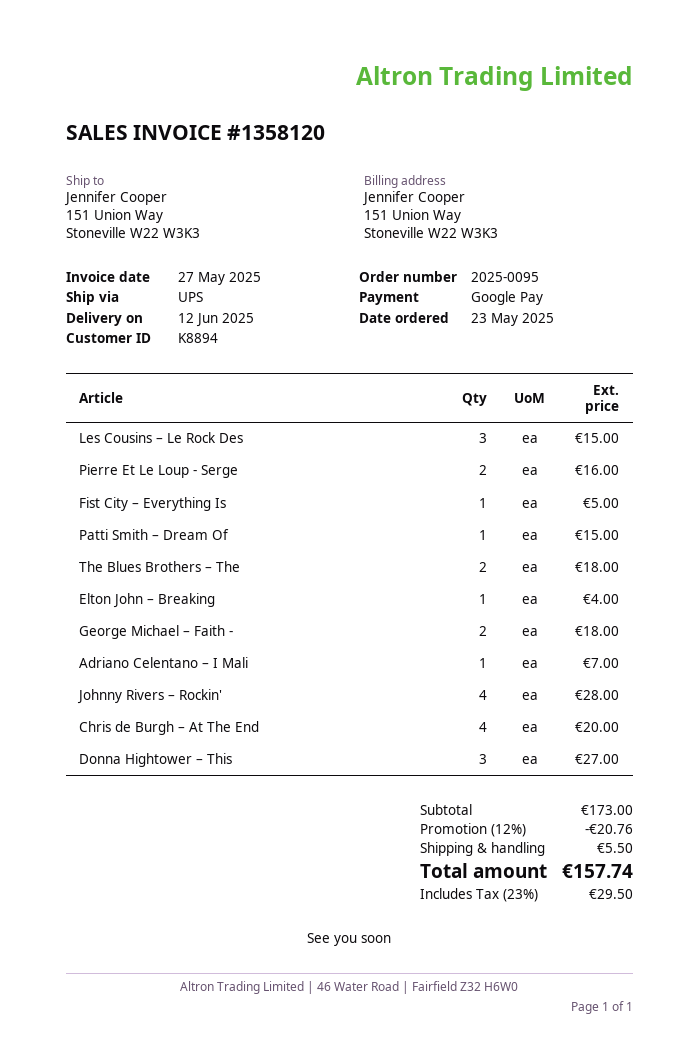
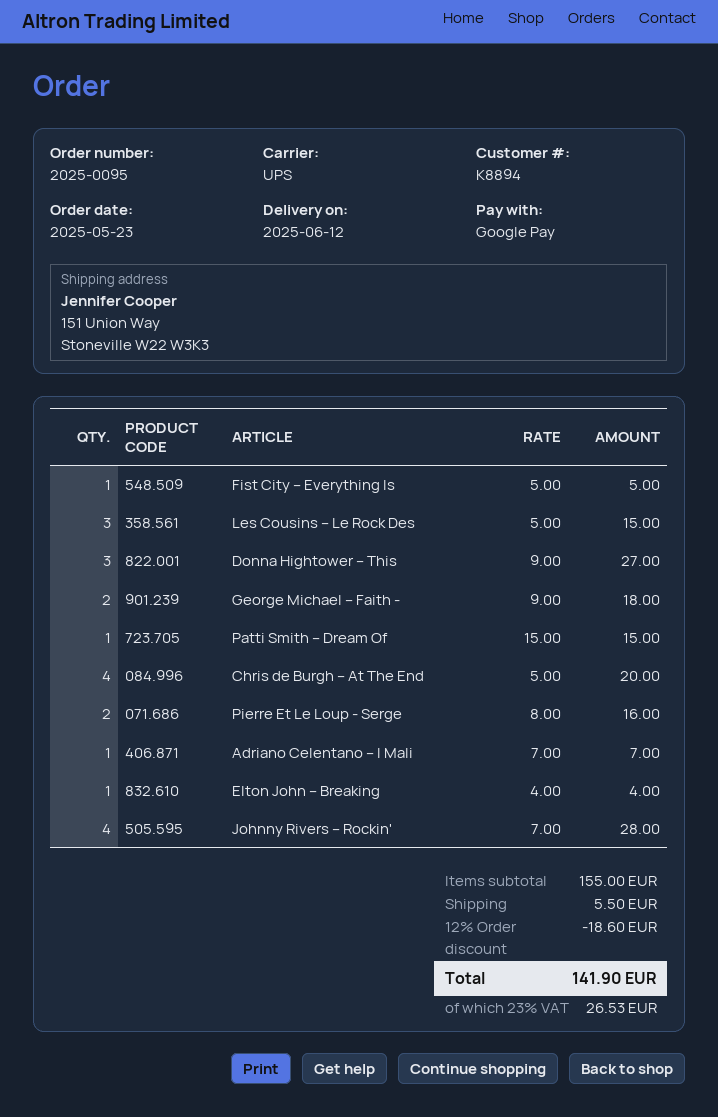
The Blues Brothers – The: 2 for 18.00 -> none
subtotal: 173.00 -> 155.00
discount: 12% = 20.76 -> 12% = 18.60
tax: 23% = 29.50 -> 23% = 26.53
total: 157.74 -> 141.90

